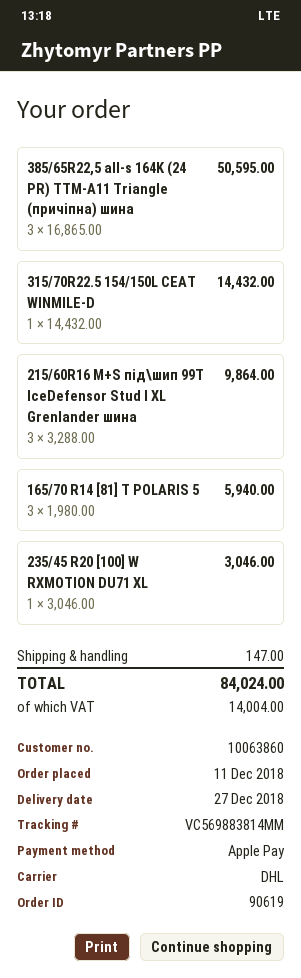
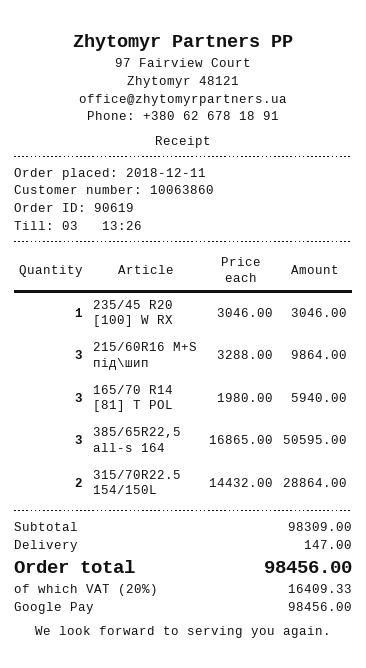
payment method: Apple Pay -> Google Pay
315/70R22.5 154/150L CEAT WINMILE-D: 1 x 14432.00 = 14432.00 -> 2 x 14432.00 = 28864.00
tax: 14004.00 -> 16409.33
total: 84024.00 -> 98456.00

